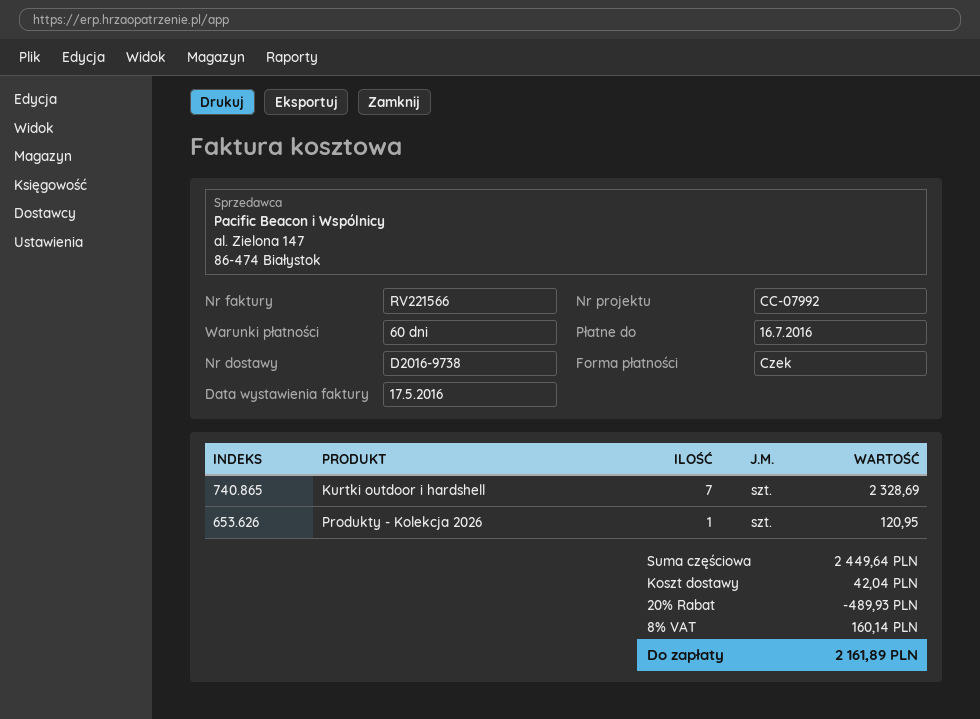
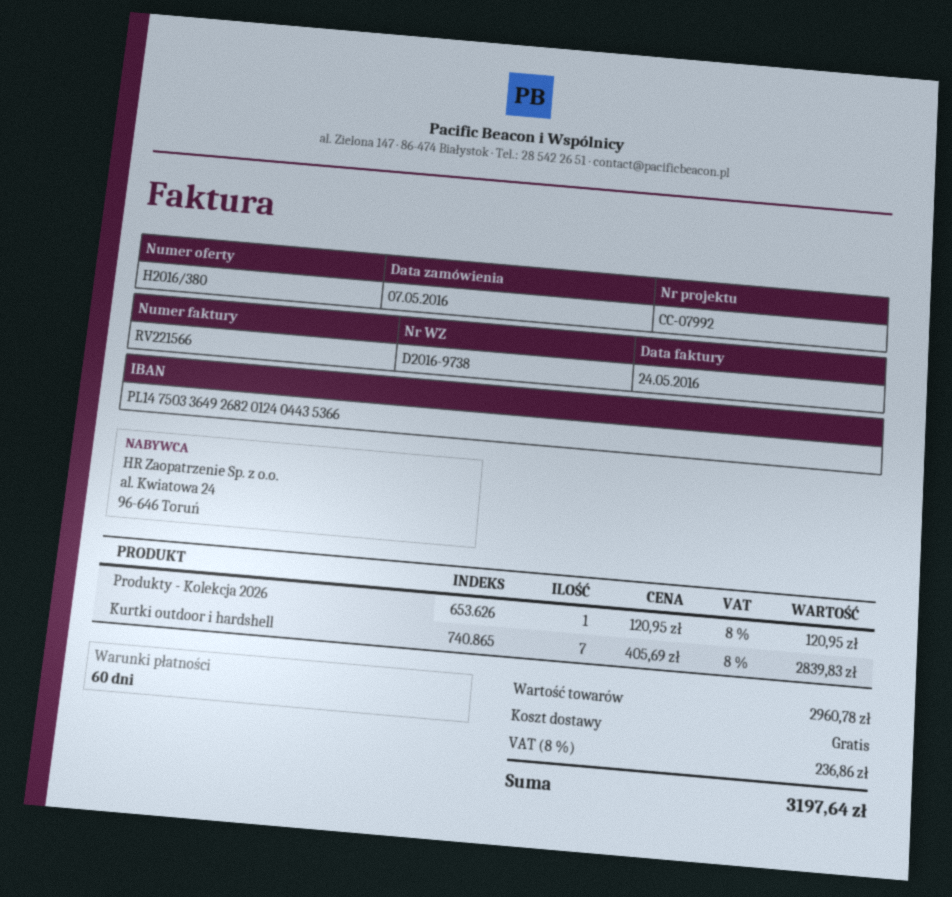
invoice date: 2016-05-17 -> 2016-05-24
Kurtki outdoor i hardshell: 7 for 2328.69 -> 7 for 2839.83
subtotal: 2449.64 -> 2960.78
discount: 20% = 489.93 -> none
shipping: 42.04 -> 0.00
tax: 8% = 160.14 -> 8% = 236.86
total: 2161.89 -> 3197.64

